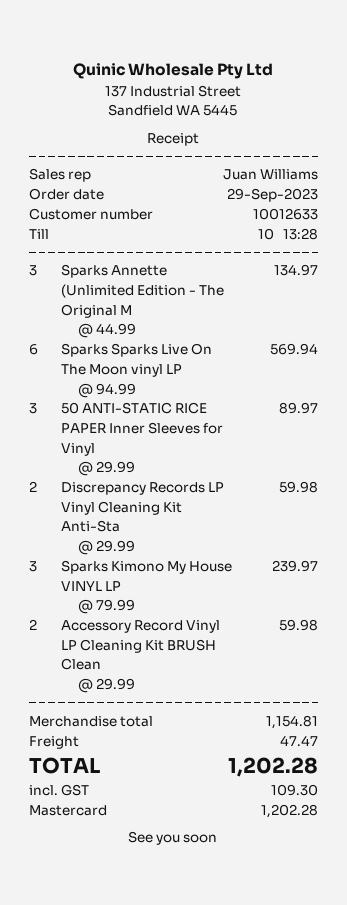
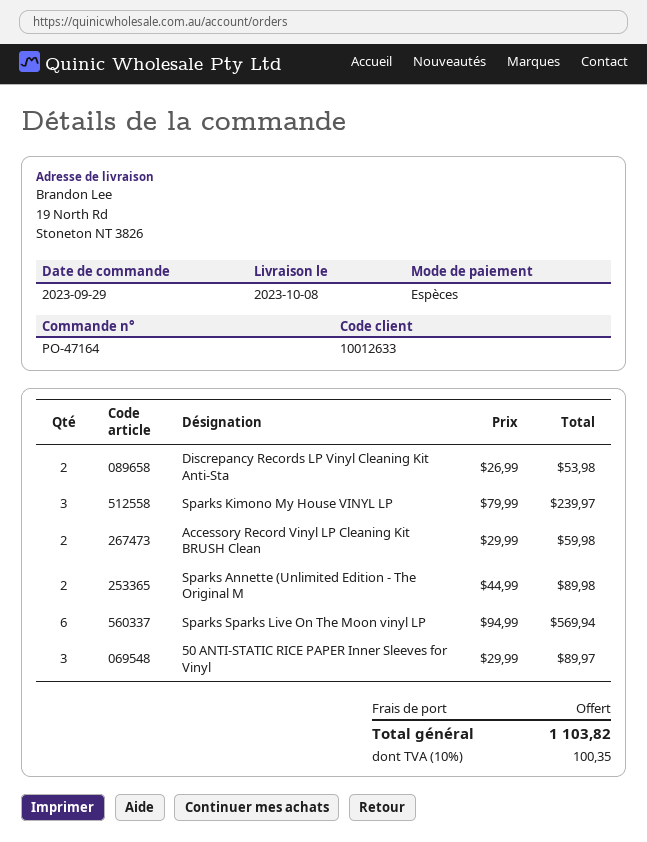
payment method: Mastercard -> cash
Sparks Annette (Unlimited Edition - The Original M: 3 x 44.99 = 134.97 -> 2 x 44.99 = 89.98
Discrepancy Records LP Vinyl Cleaning Kit Anti-Sta: 2 x 29.99 = 59.98 -> 2 x 26.99 = 53.98
shipping: 47.47 -> 0.00
tax: 109.30 -> 100.35
total: 1202.28 -> 1103.82

